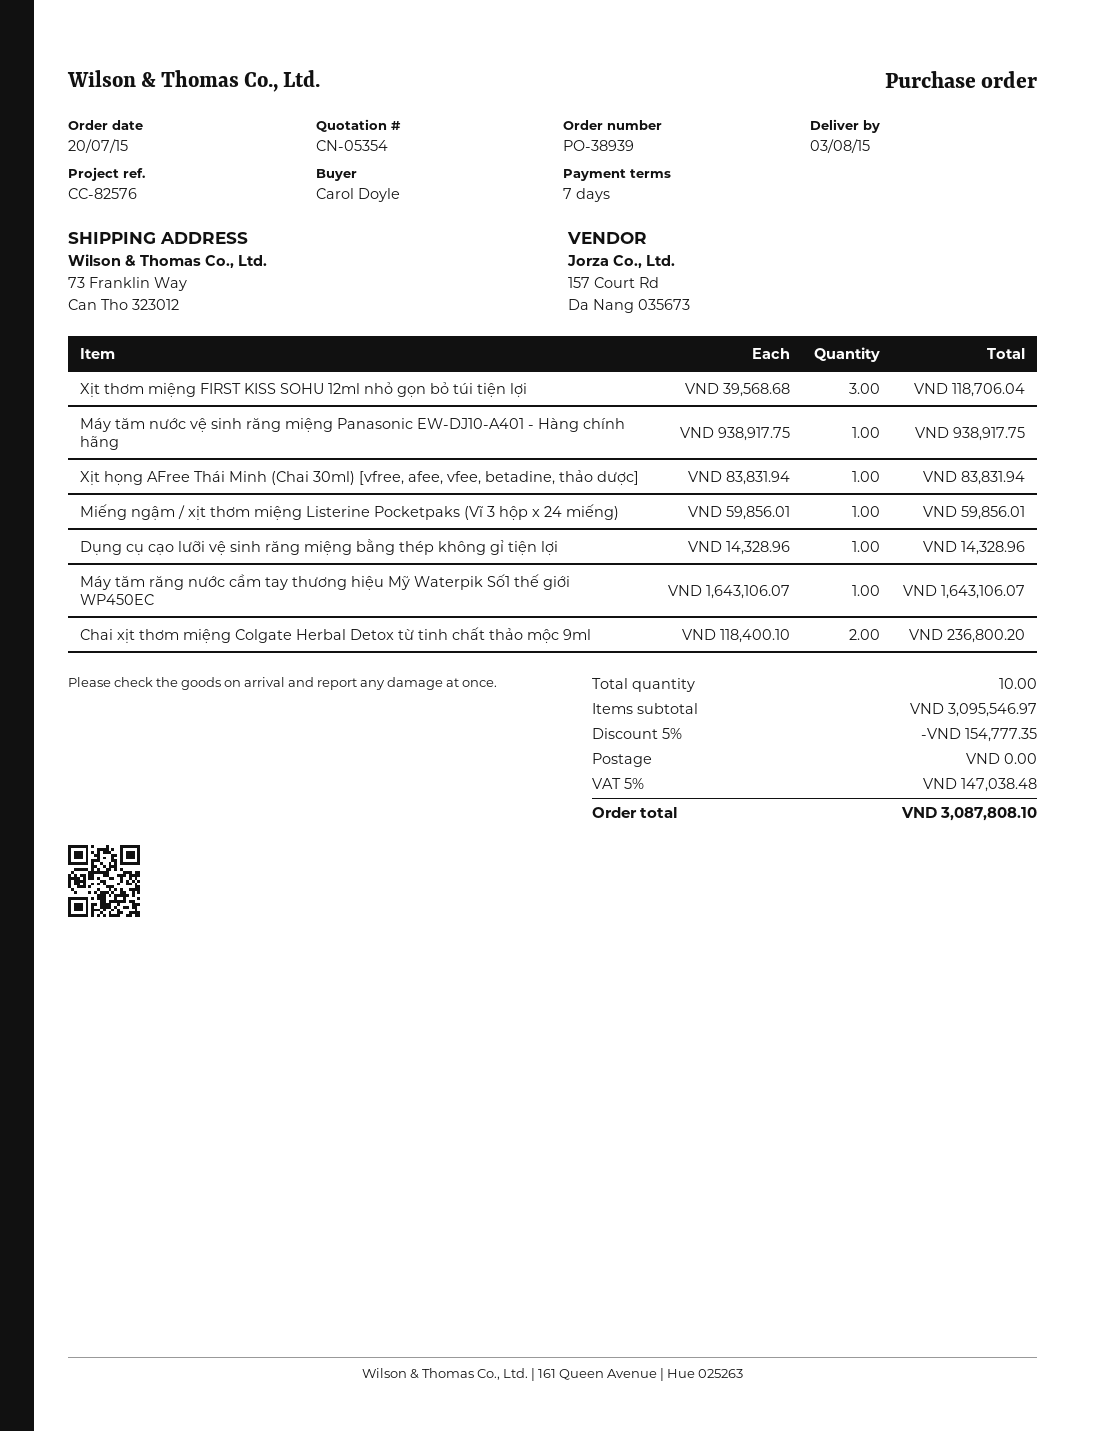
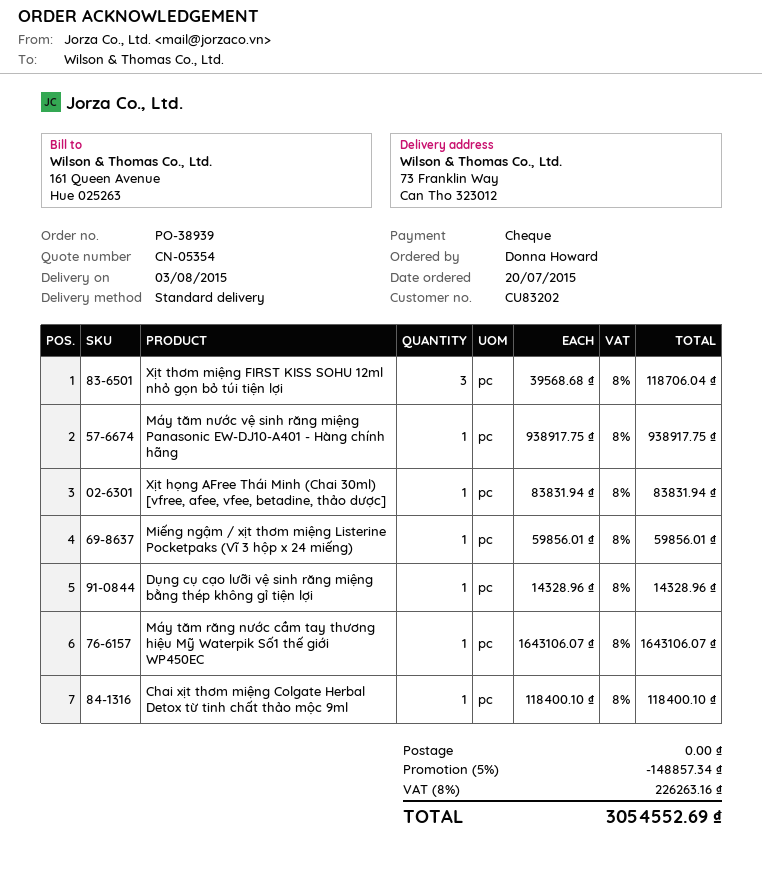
ordered by: Carol Doyle -> Donna Howard
Chai xịt thơm miệng Colgate Herbal Detox từ tinh chất thảo mộc 9ml: 2 x 118400.10 = 236800.20 -> 1 x 118400.10 = 118400.10
discount: 5% = 154777.35 -> 5% = 148857.34
tax: 5% = 147038.48 -> 8% = 226263.16
total: 3087808.10 -> 3054552.69

